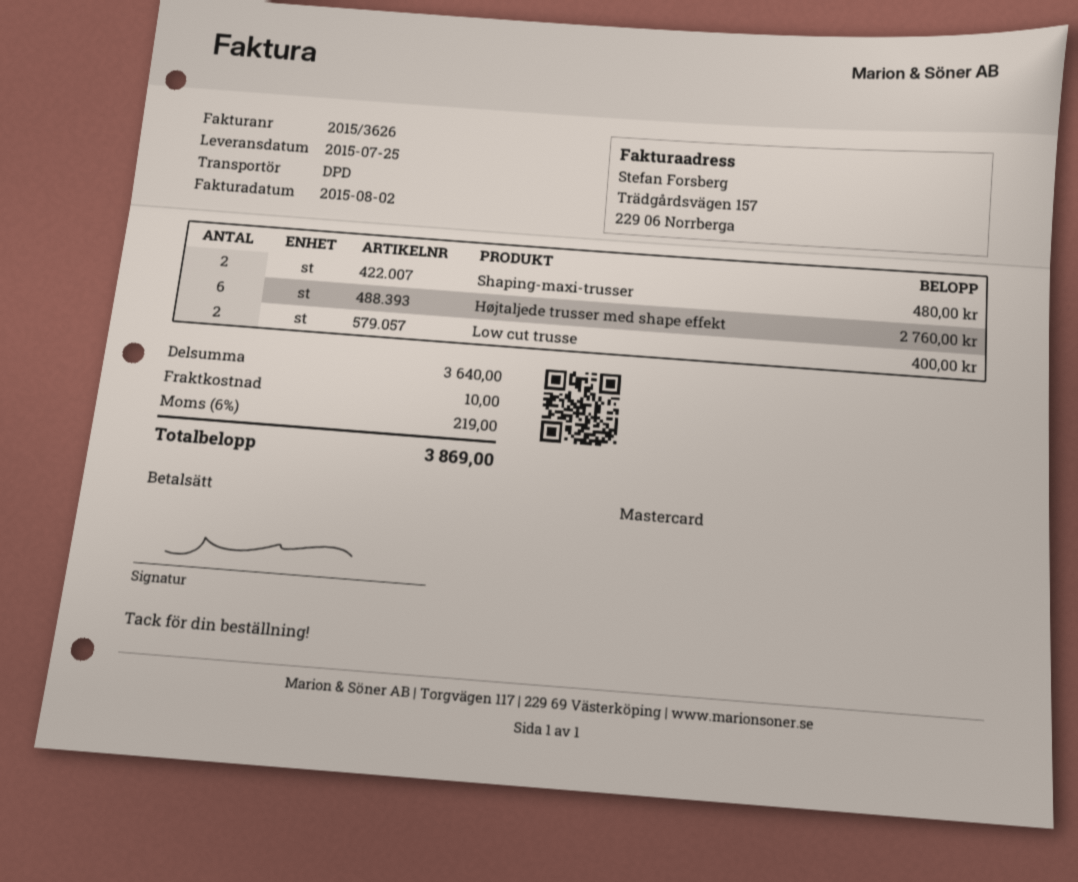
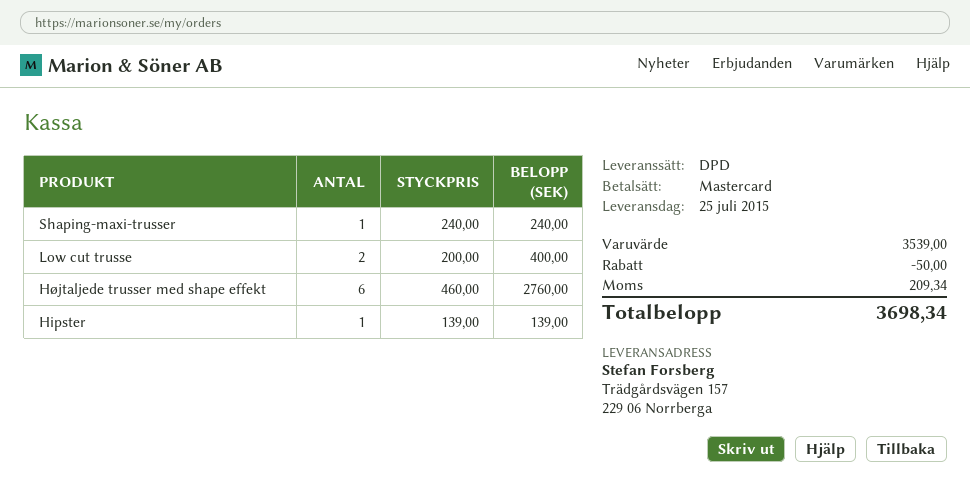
Shaping-maxi-trusser: 2 for 480.00 -> 1 for 240.00
Hipster: none -> 1 for 139.00
subtotal: 3640.00 -> 3539.00
discount: none -> 50.00
shipping: 10.00 -> none
tax: 219.00 -> 209.34
total: 3869.00 -> 3698.34

